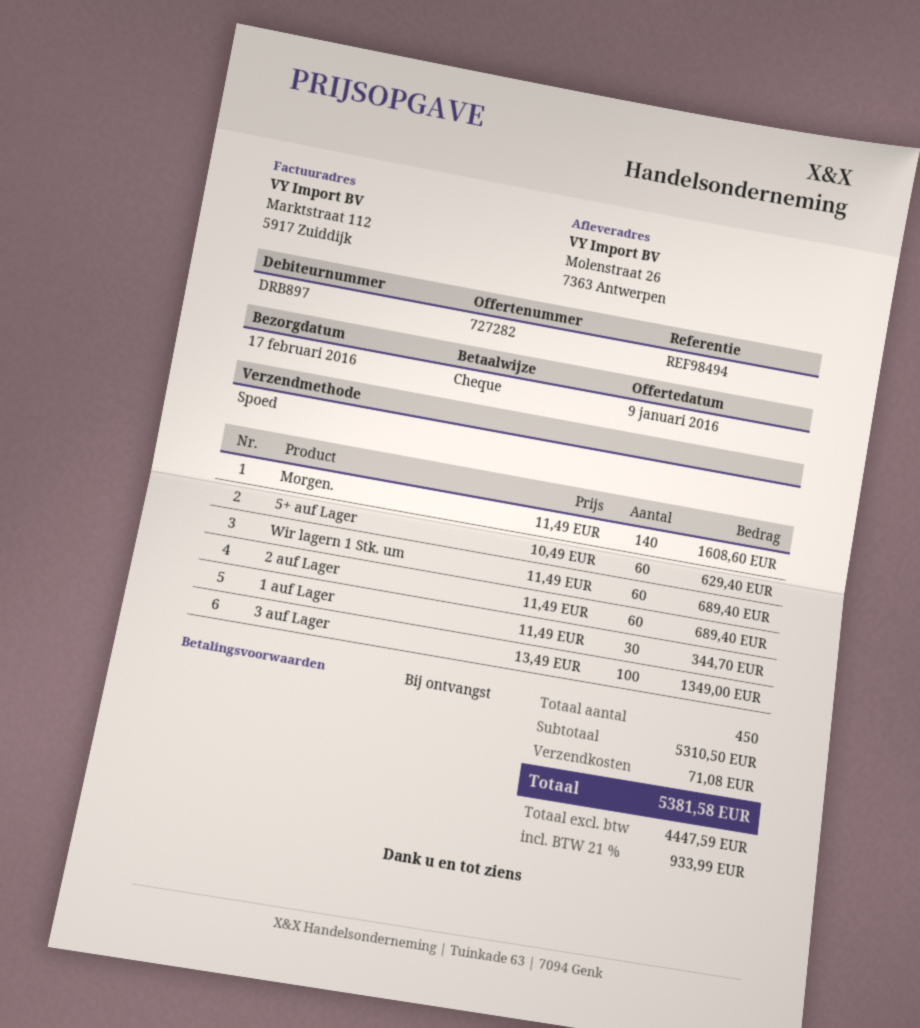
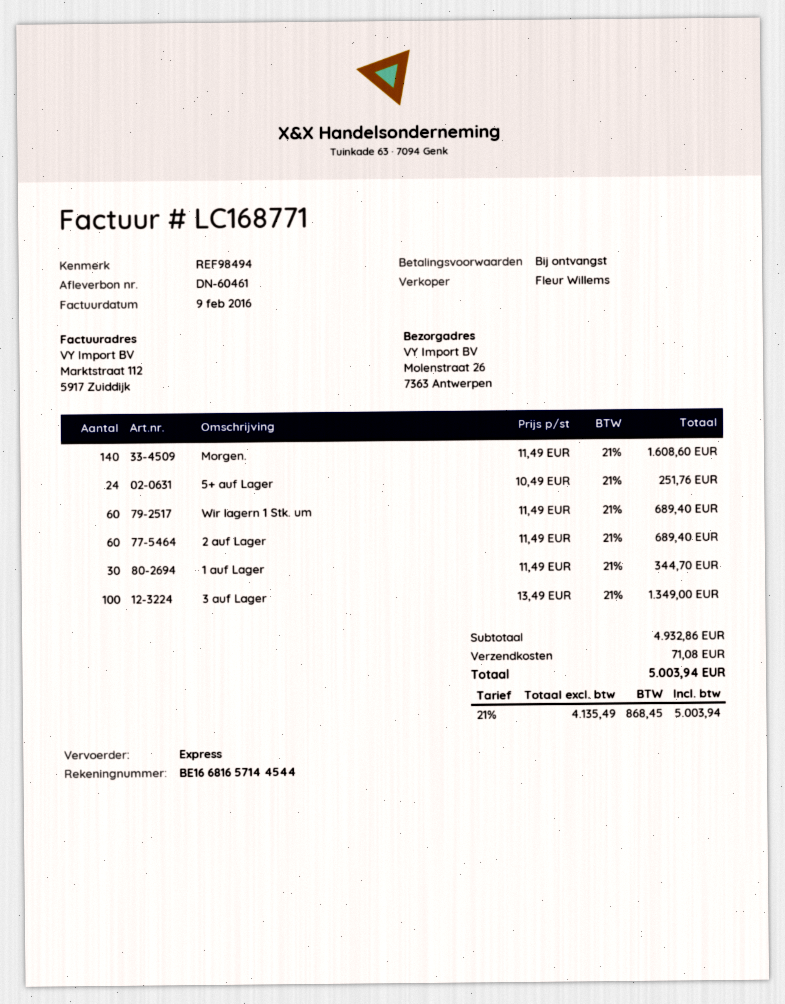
5+ auf Lager: 60 x 10.49 = 629.40 -> 24 x 10.49 = 251.76
subtotal: 5310.50 -> 4932.86
net: 4447.59 -> 4135.49
tax: 21% = 933.99 -> 21% = 868.45
total: 5381.58 -> 5003.94

